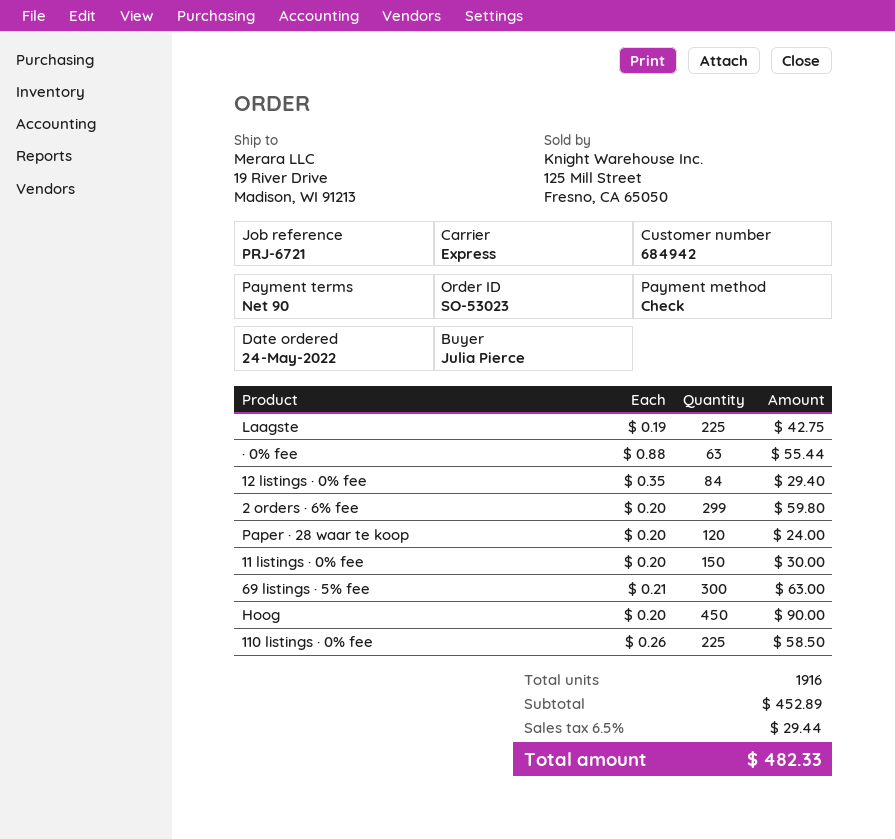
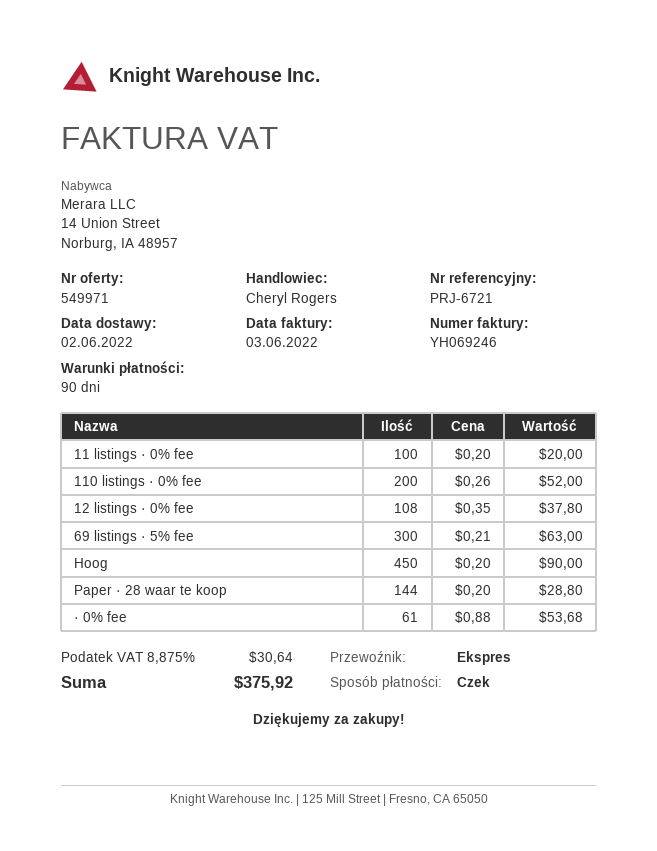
Laagste: 225 x 0.19 = 42.75 -> none
· 0% fee: 63 x 0.88 = 55.44 -> 61 x 0.88 = 53.68
12 listings · 0% fee: 84 x 0.35 = 29.40 -> 108 x 0.35 = 37.80
2 orders · 6% fee: 299 x 0.20 = 59.80 -> none
Paper · 28 waar te koop: 120 x 0.20 = 24.00 -> 144 x 0.20 = 28.80
11 listings · 0% fee: 150 x 0.20 = 30.00 -> 100 x 0.20 = 20.00
110 listings · 0% fee: 225 x 0.26 = 58.50 -> 200 x 0.26 = 52.00
tax: 6.5% = 29.44 -> 8.875% = 30.64
total: 482.33 -> 375.92

